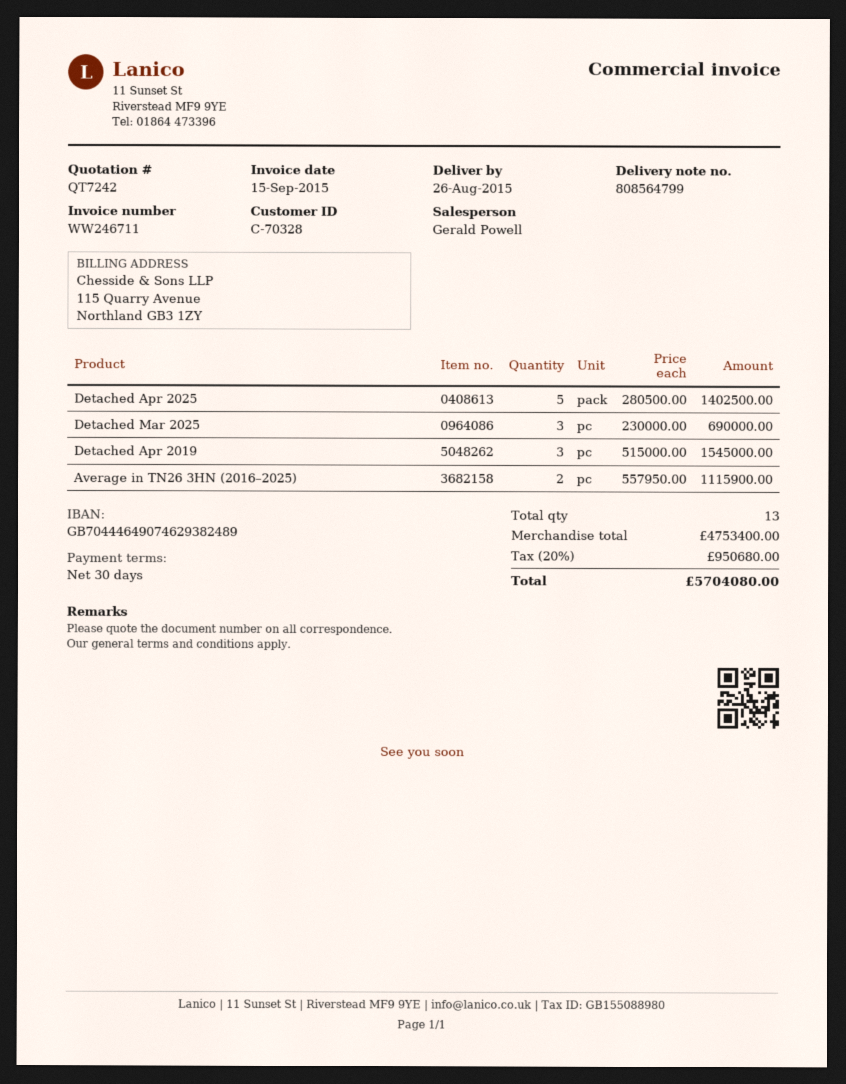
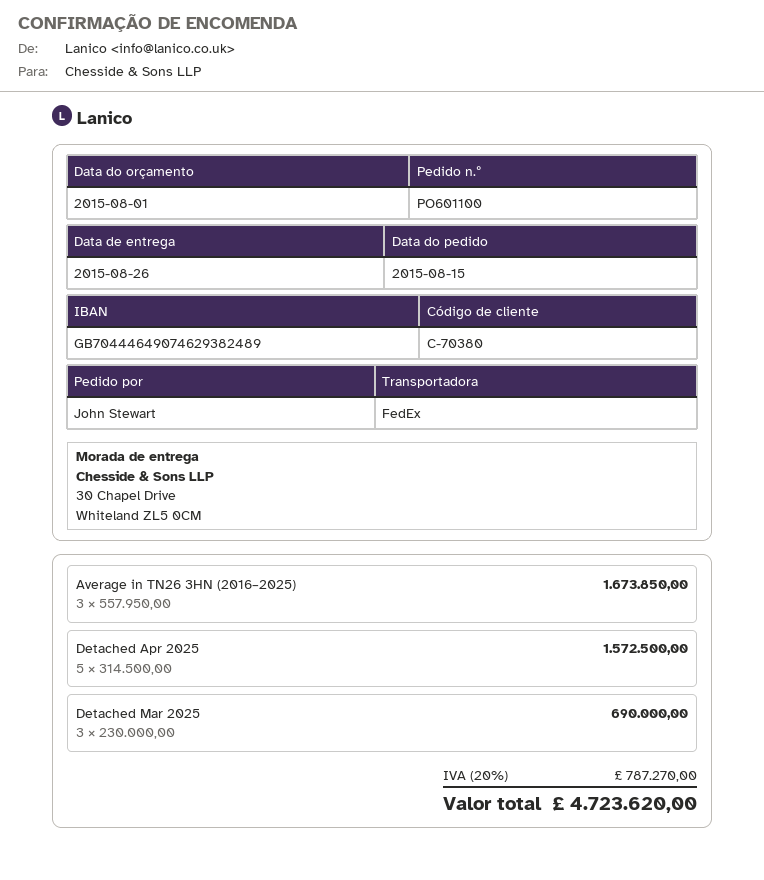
customer number: C-70328 -> C-70380
Detached Apr 2025: 5 x 280500.00 = 1402500.00 -> 5 x 314500.00 = 1572500.00
Detached Apr 2019: 3 x 515000.00 = 1545000.00 -> none
Average in TN26 3HN (2016–2025): 2 x 557950.00 = 1115900.00 -> 3 x 557950.00 = 1673850.00
tax: 20% = 950680.00 -> 20% = 787270.00
total: 5704080.00 -> 4723620.00

